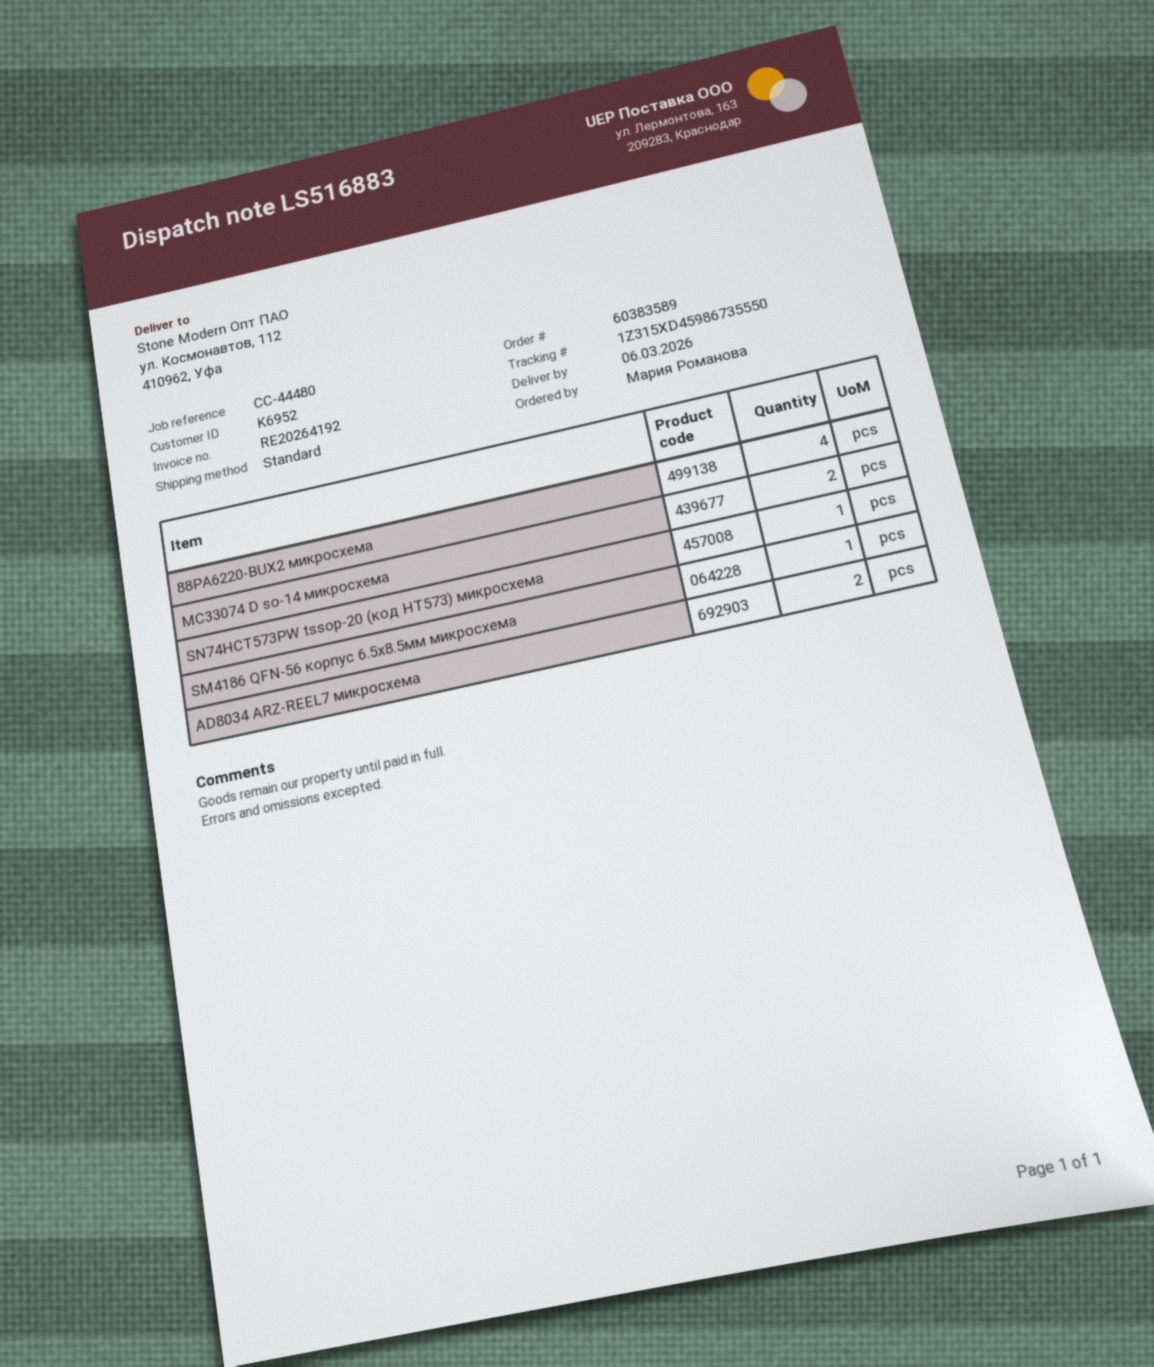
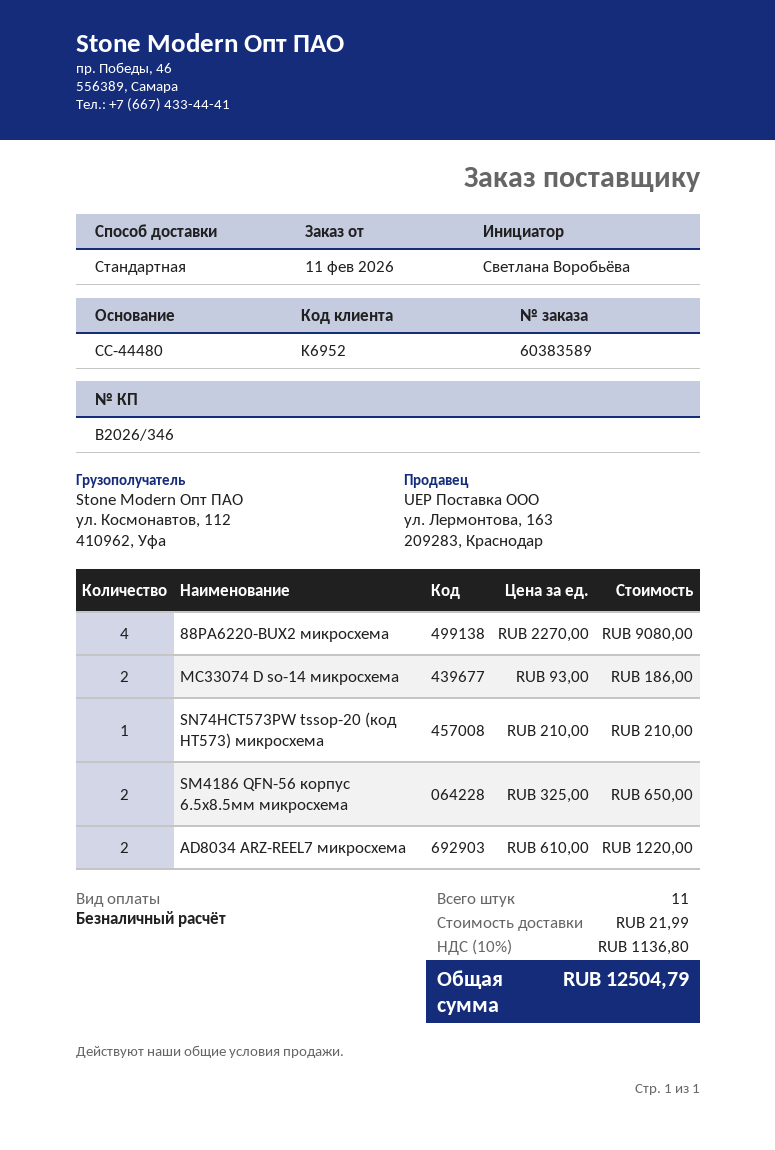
ordered by: Мария Романова -> Светлана Воробьёва
SM4186 QFN-56 корпус 6.5х8.5мм микросхема: 1 -> 2

